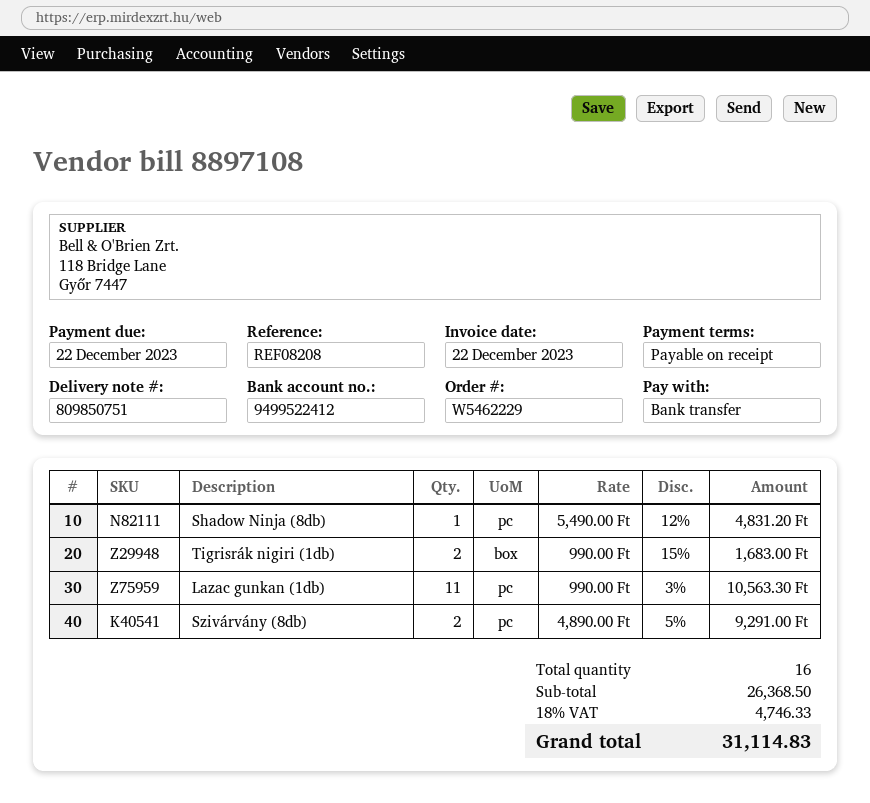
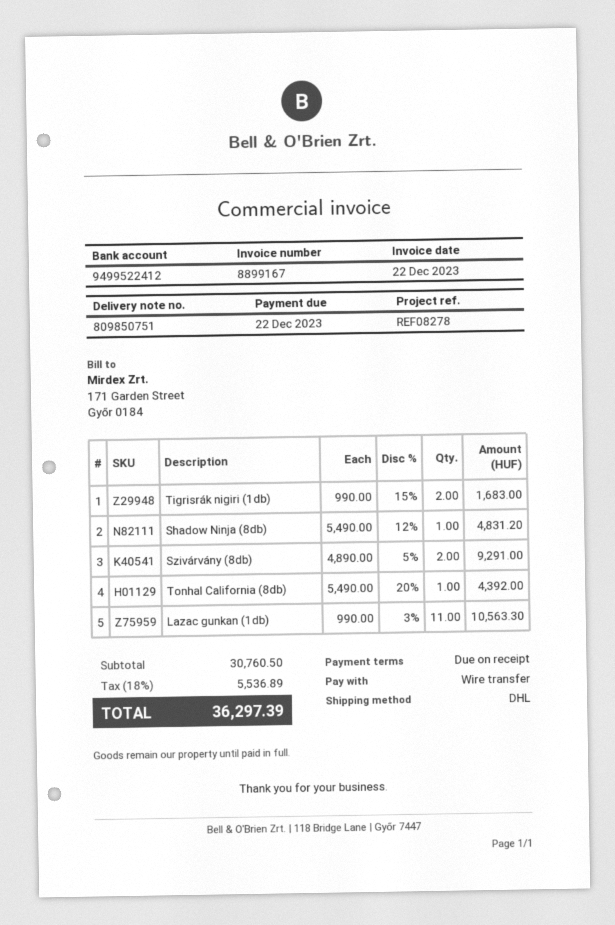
invoice number: 8897108 -> 8899167
reference: REF08208 -> REF08278
Tonhal California (8db): none -> 1 x 5490.00 - 20% = 4392.00
subtotal: 26368.50 -> 30760.50
tax: 18% = 4746.33 -> 18% = 5536.89
total: 31114.83 -> 36297.39

